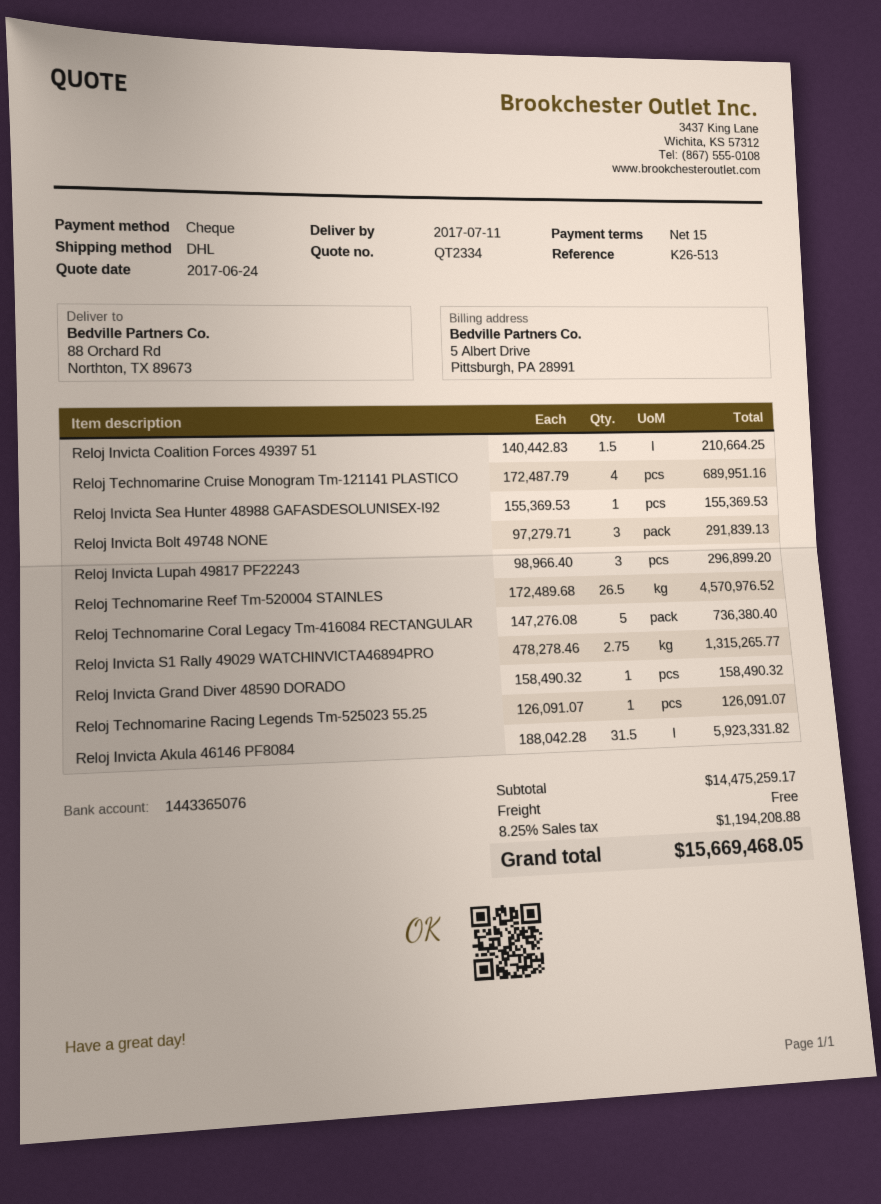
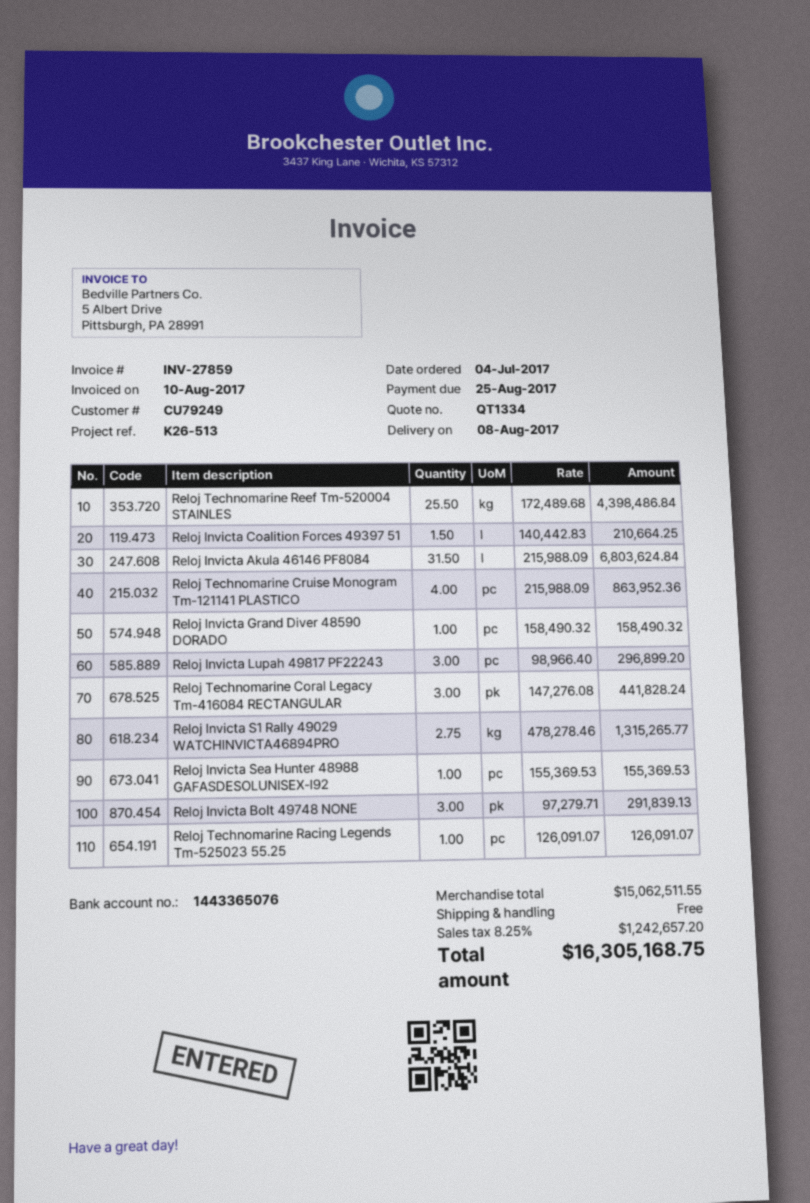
quote number: QT2334 -> QT1334
delivery date: 2017-07-11 -> 2017-08-08
Reloj Technomarine Cruise Monogram Tm-121141 PLASTICO: 4 x 172487.79 = 689951.16 -> 4 x 215988.09 = 863952.36
Reloj Technomarine Reef Tm-520004 STAINLES: 26.5 x 172489.68 = 4570976.52 -> 25.5 x 172489.68 = 4398486.84
Reloj Technomarine Coral Legacy Tm-416084 RECTANGULAR: 5 x 147276.08 = 736380.40 -> 3 x 147276.08 = 441828.24
Reloj Invicta Akula 46146 PF8084: 31.5 x 188042.28 = 5923331.82 -> 31.5 x 215988.09 = 6803624.84
subtotal: 14475259.17 -> 15062511.55
tax: 8.25% = 1194208.88 -> 8.25% = 1242657.20
total: 15669468.05 -> 16305168.75

